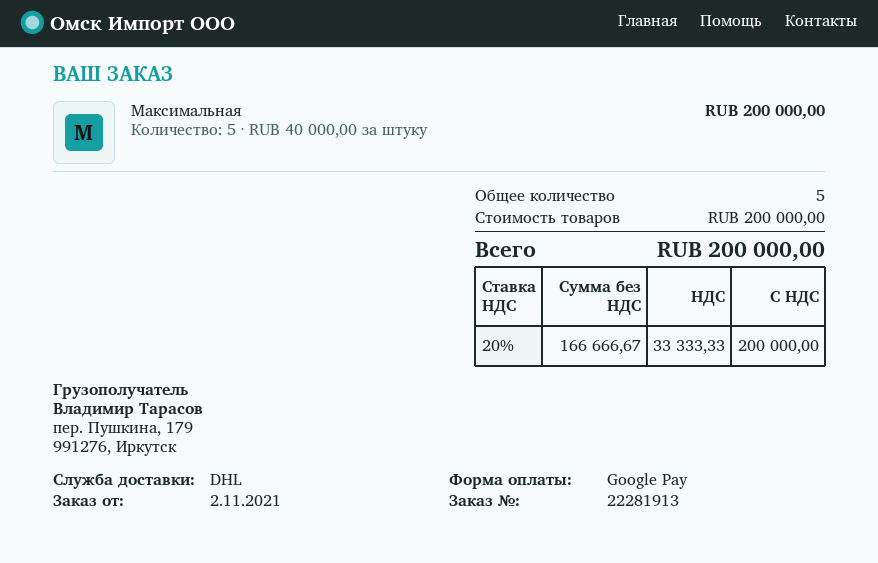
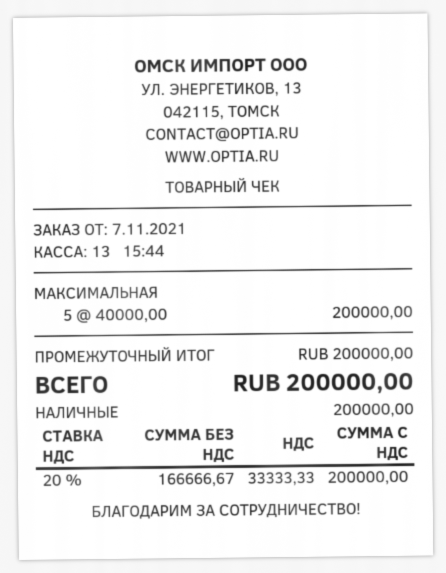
order date: 2021-11-02 -> 2021-11-07
payment method: Google Pay -> cash

